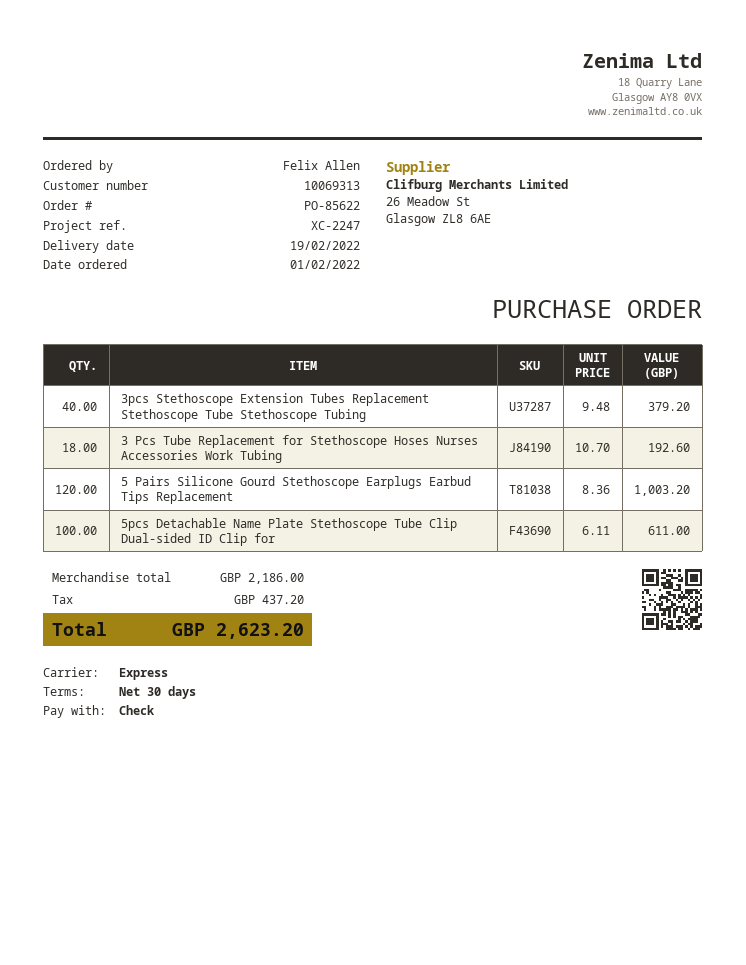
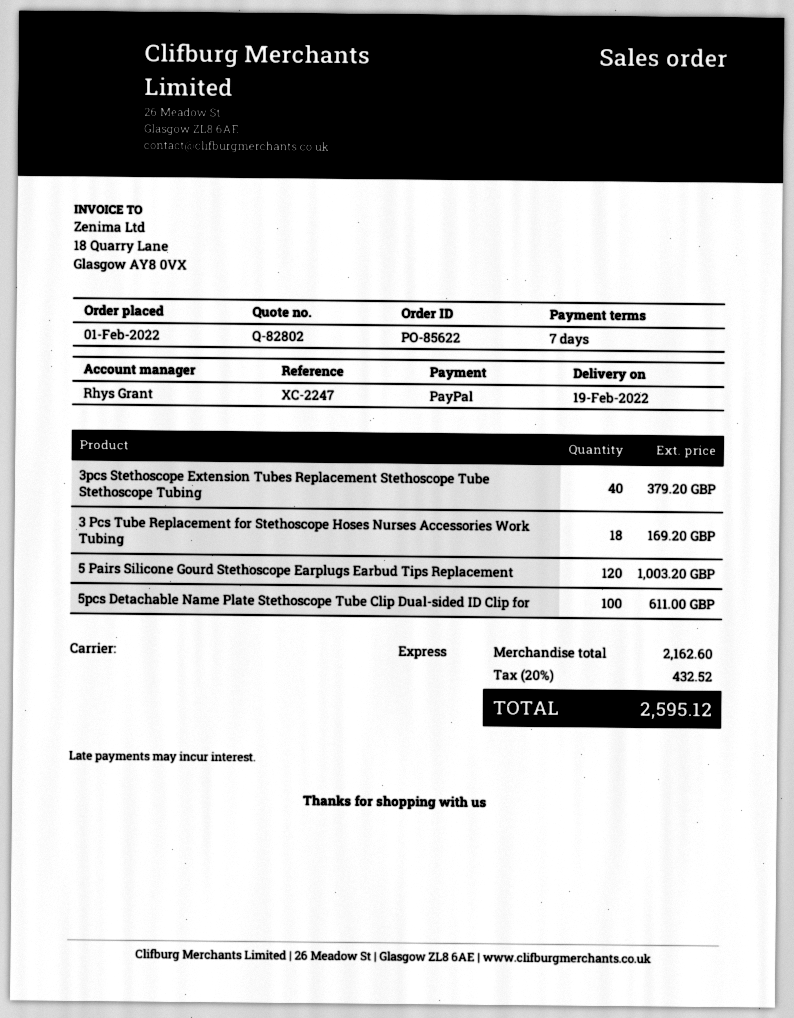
payment terms: 30 days -> 7 days
payment method: cheque -> PayPal
3 Pcs Tube Replacement for Stethoscope Hoses Nurses Accessories Work Tubing: 18 for 192.60 -> 18 for 169.20
subtotal: 2186.00 -> 2162.60
tax: 437.20 -> 432.52
total: 2623.20 -> 2595.12

